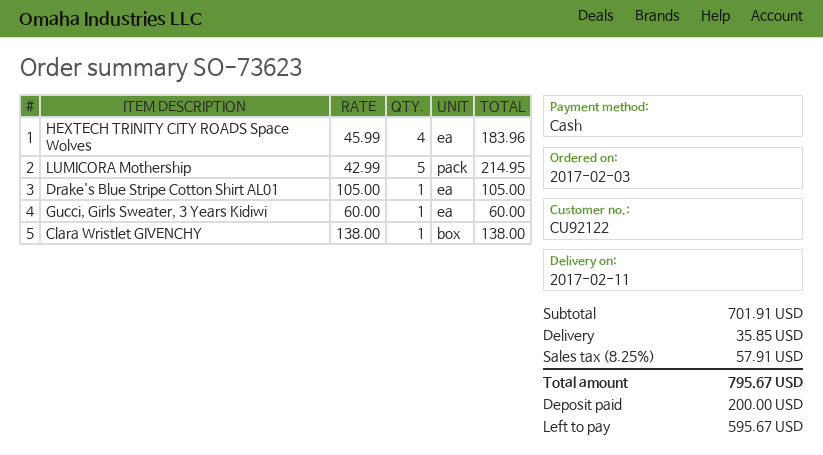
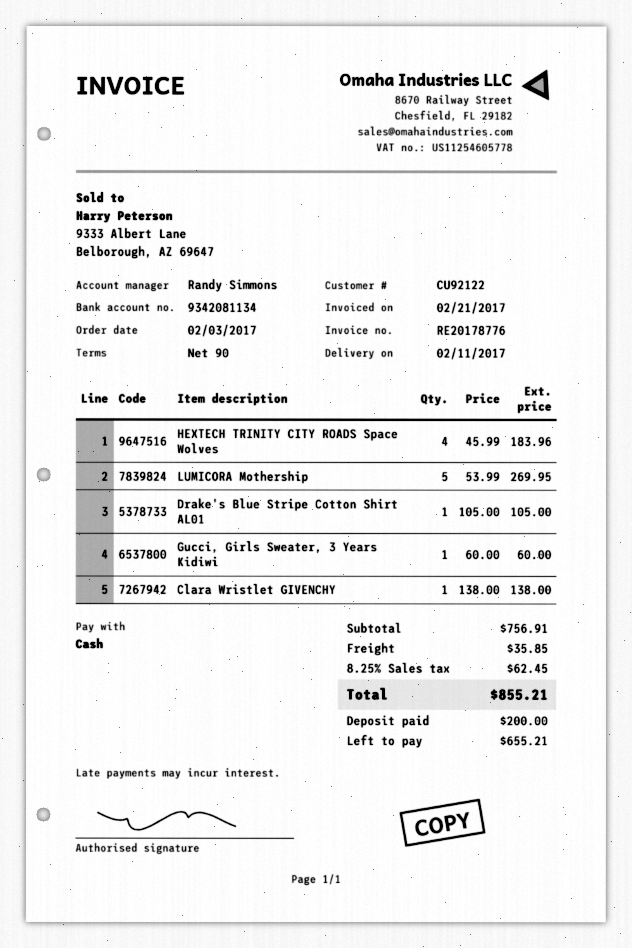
LUMICORA Mothership: 5 x 42.99 = 214.95 -> 5 x 53.99 = 269.95
subtotal: 701.91 -> 756.91
tax: 8.25% = 57.91 -> 8.25% = 62.45
total: 795.67 -> 855.21
balance: 595.67 -> 655.21

